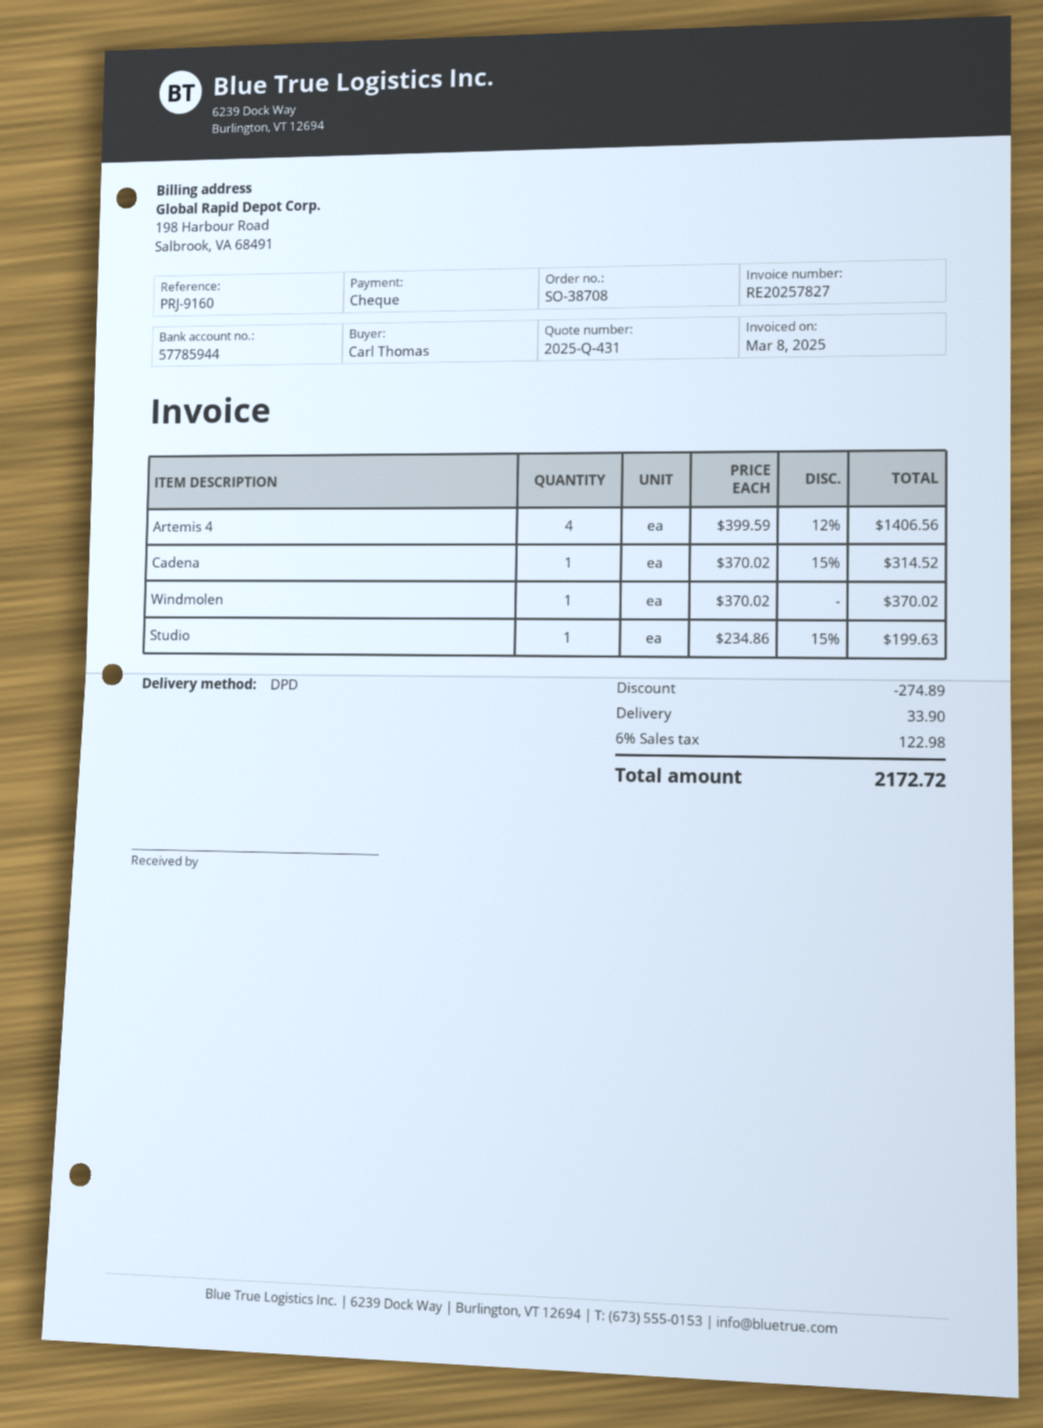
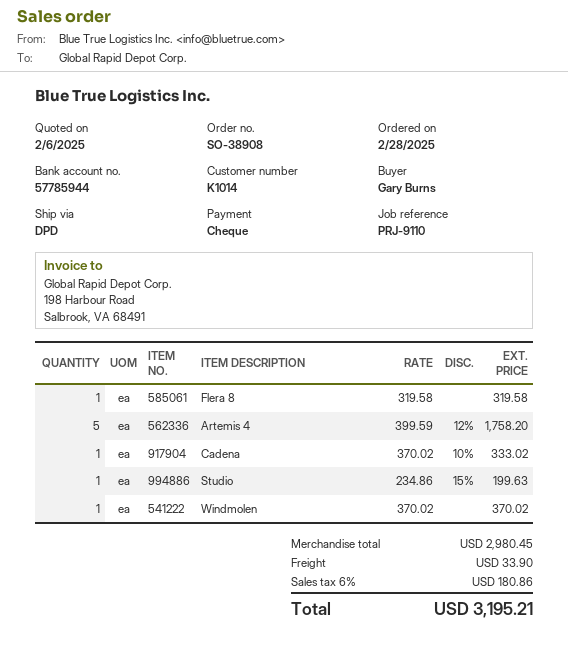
order number: SO-38708 -> SO-38908
reference: PRJ-9160 -> PRJ-9110
ordered by: Carl Thomas -> Gary Burns
Artemis 4: 4 x 399.59 - 12% = 1406.56 -> 5 x 399.59 - 12% = 1758.20
Cadena: 1 x 370.02 - 15% = 314.52 -> 1 x 370.02 - 10% = 333.02
Flera 8: none -> 1 x 319.58 = 319.58
discount: 274.89 -> none
tax: 6% = 122.98 -> 6% = 180.86
total: 2172.72 -> 3195.21

